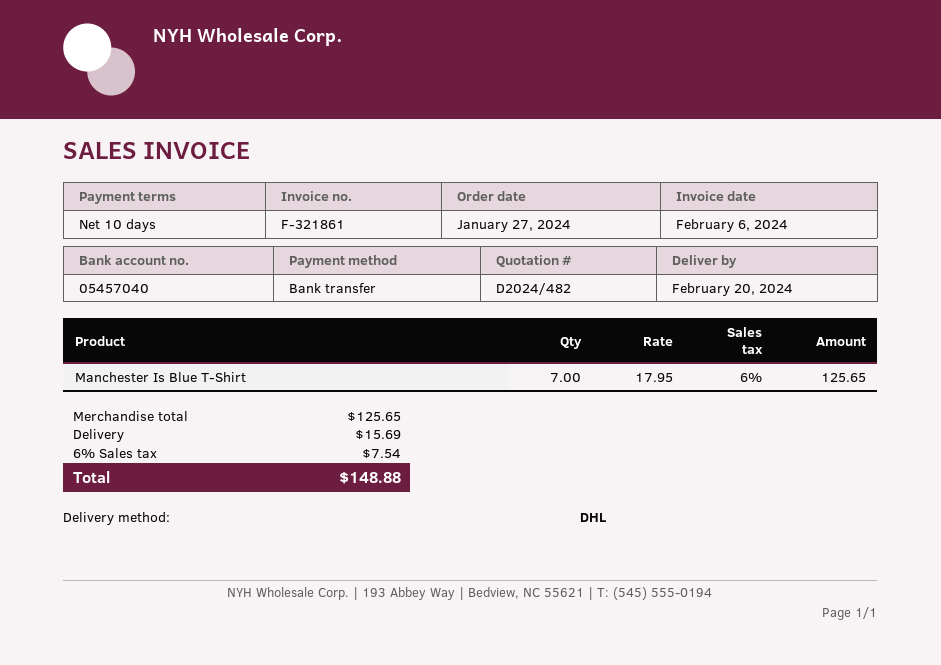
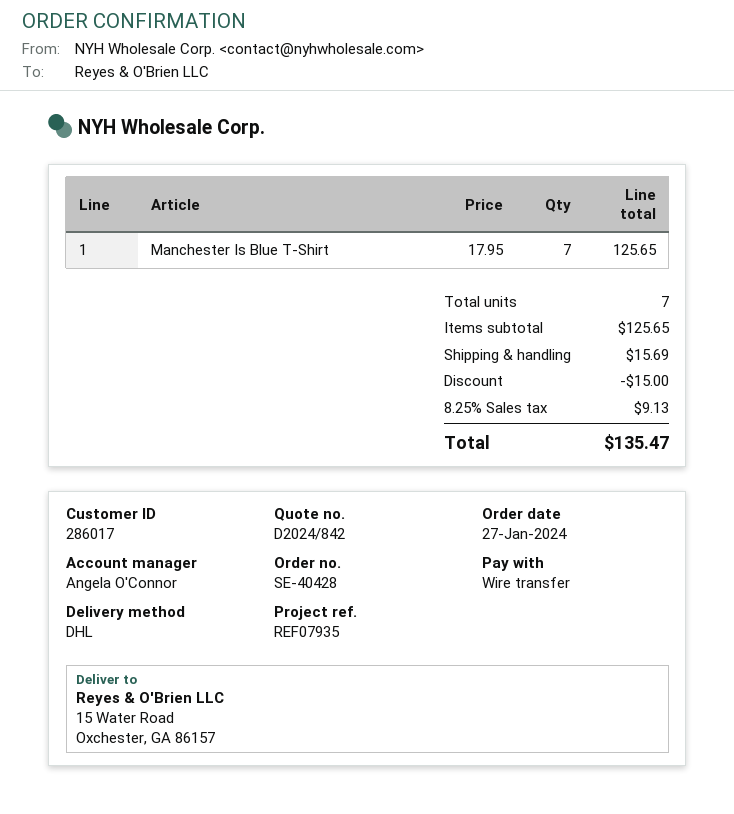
quote number: D2024/482 -> D2024/842
discount: none -> 15.00
tax: 6% = 7.54 -> 8.25% = 9.13
total: 148.88 -> 135.47

